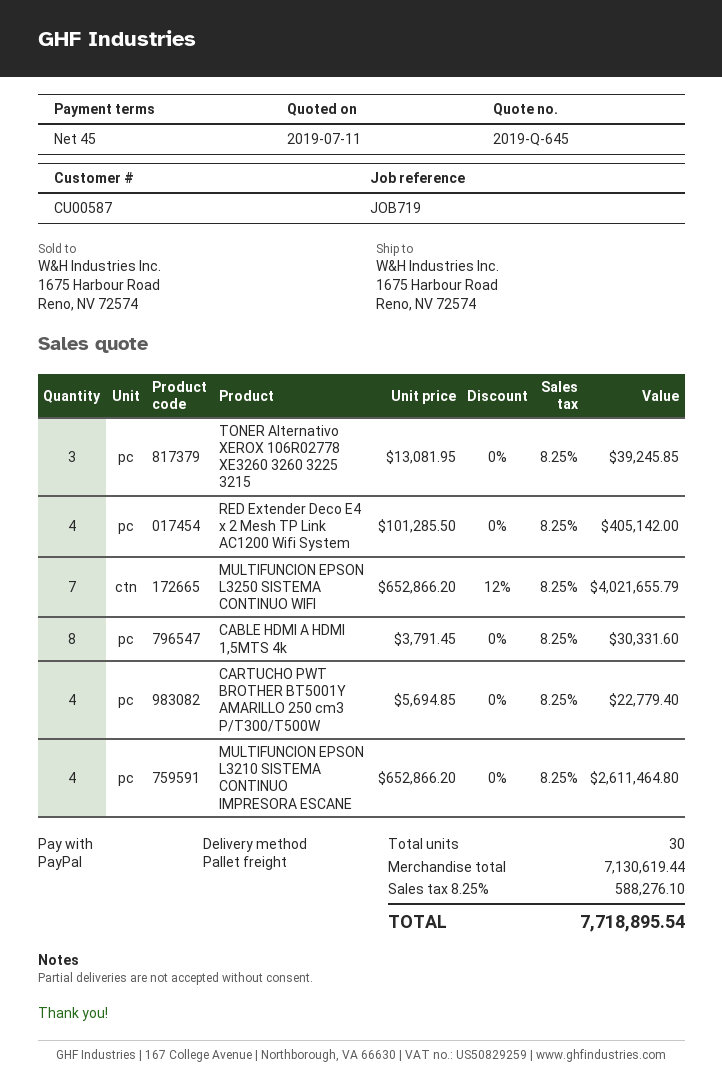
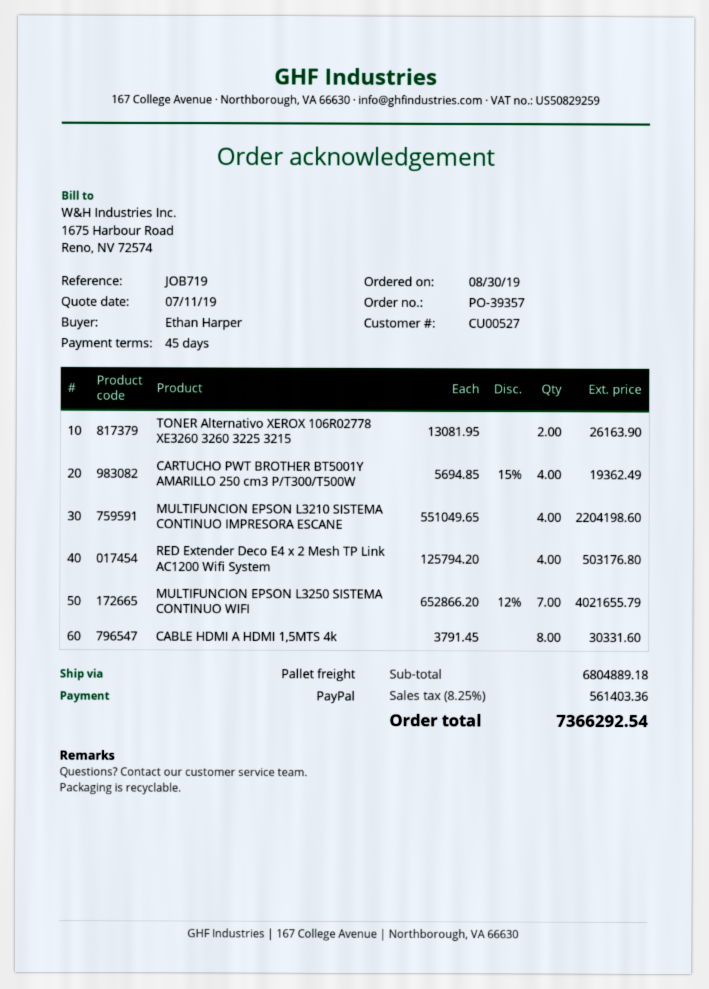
customer number: CU00587 -> CU00527
TONER Alternativo XEROX 106R02778 XE3260 3260 3225 3215: 3 x 13081.95 = 39245.85 -> 2 x 13081.95 = 26163.90
RED Extender Deco E4 x 2 Mesh TP Link AC1200 Wifi System: 4 x 101285.50 = 405142.00 -> 4 x 125794.20 = 503176.80
CARTUCHO PWT BROTHER BT5001Y AMARILLO 250 cm3 P/T300/T500W: 4 x 5694.85 = 22779.40 -> 4 x 5694.85 - 15% = 19362.49
MULTIFUNCION EPSON L3210 SISTEMA CONTINUO IMPRESORA ESCANE: 4 x 652866.20 = 2611464.80 -> 4 x 551049.65 = 2204198.60
subtotal: 7130619.44 -> 6804889.18
tax: 8.25% = 588276.10 -> 8.25% = 561403.36
total: 7718895.54 -> 7366292.54

